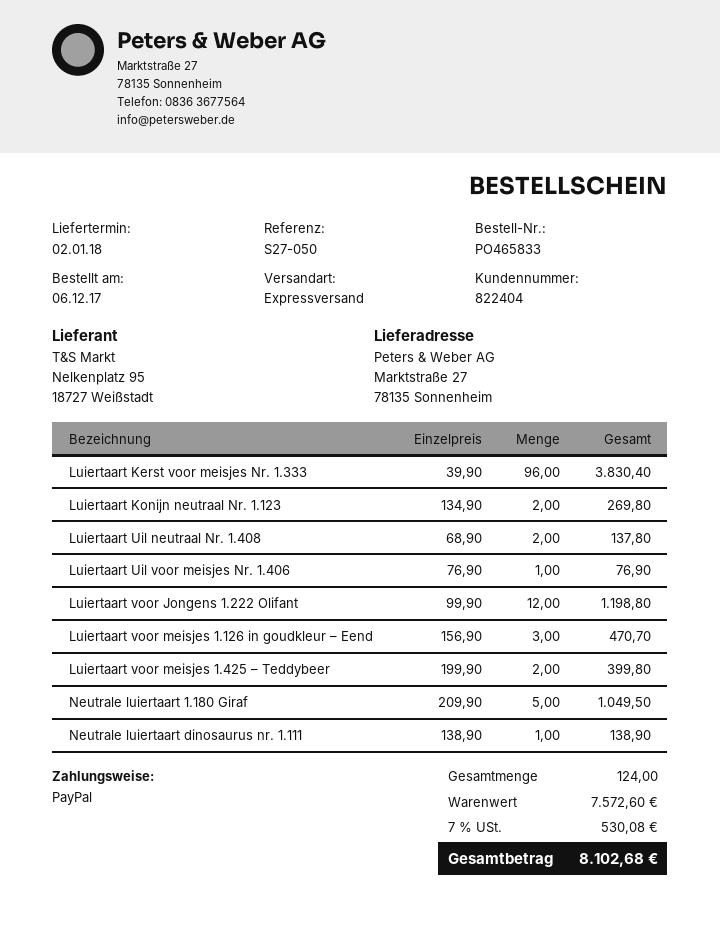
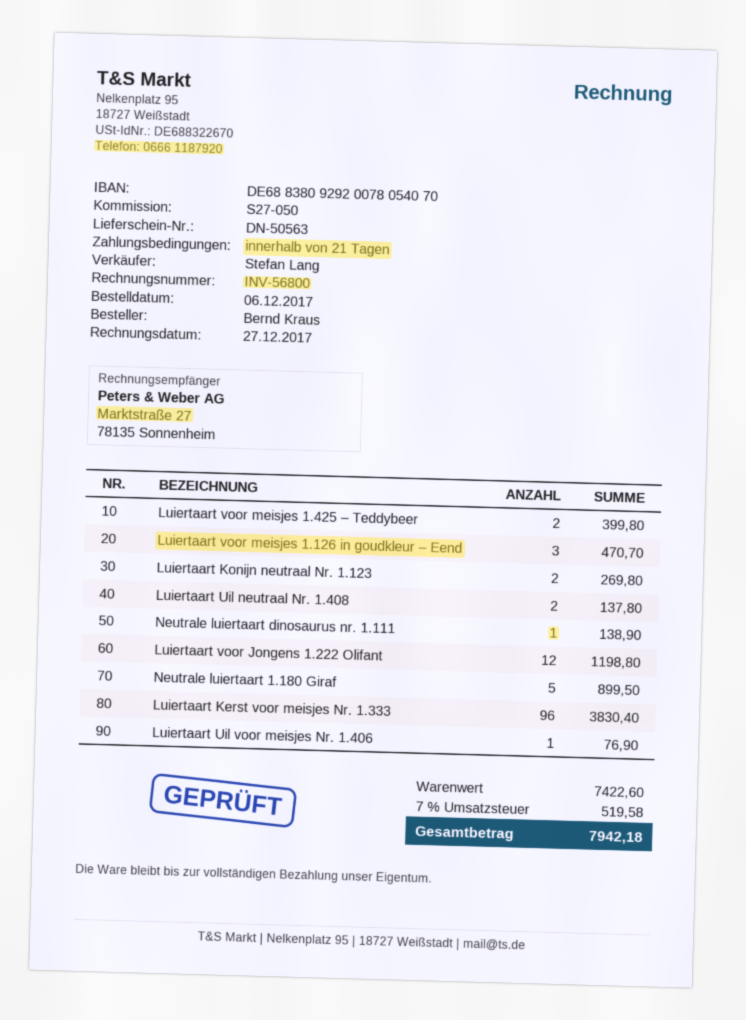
Neutrale luiertaart 1.180 Giraf: 5 for 1049.50 -> 5 for 899.50
subtotal: 7572.60 -> 7422.60
tax: 7% = 530.08 -> 7% = 519.58
total: 8102.68 -> 7942.18

